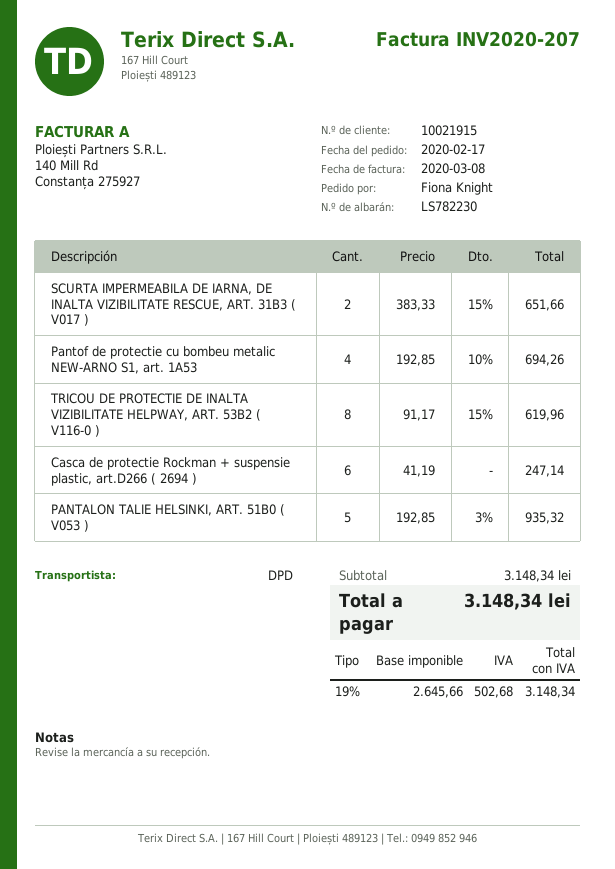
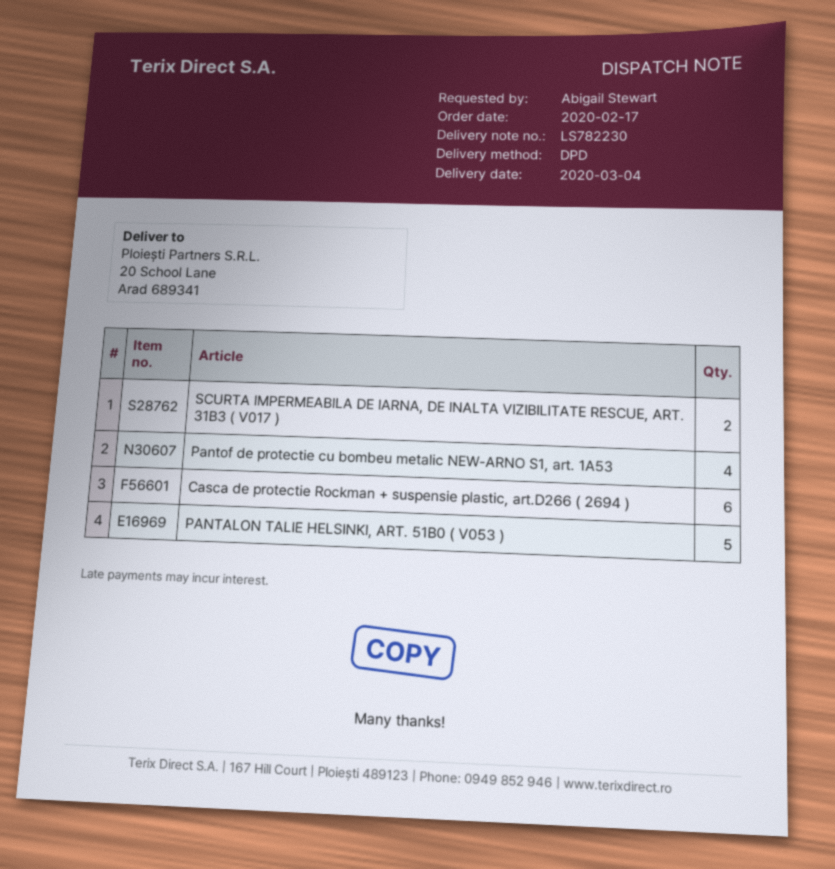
ordered by: Fiona Knight -> Abigail Stewart
TRICOU DE PROTECTIE DE INALTA VIZIBILITATE HELPWAY, ART. 53B2 ( V116-0 ): 8 -> none

